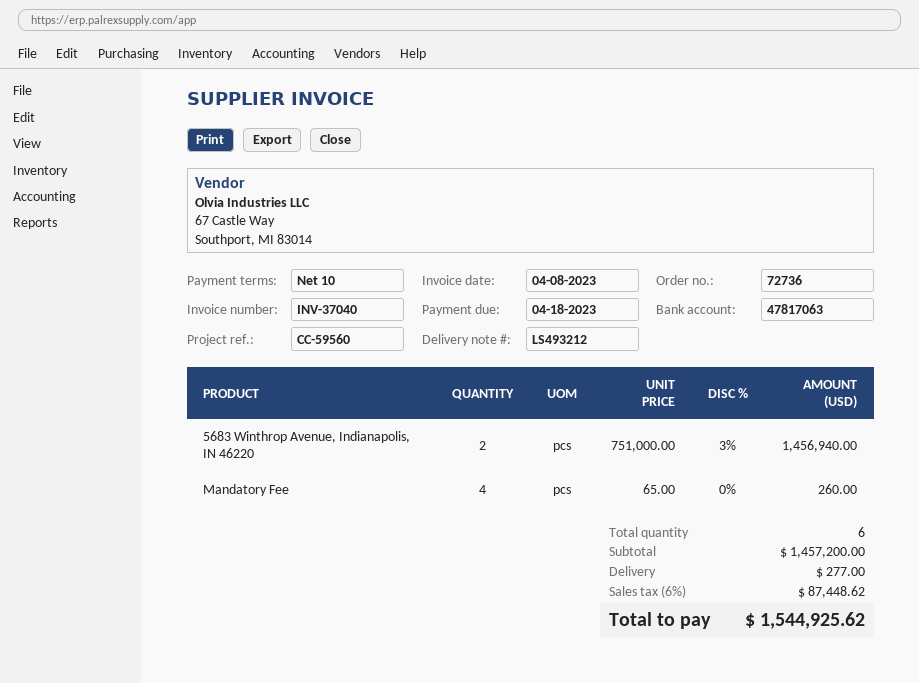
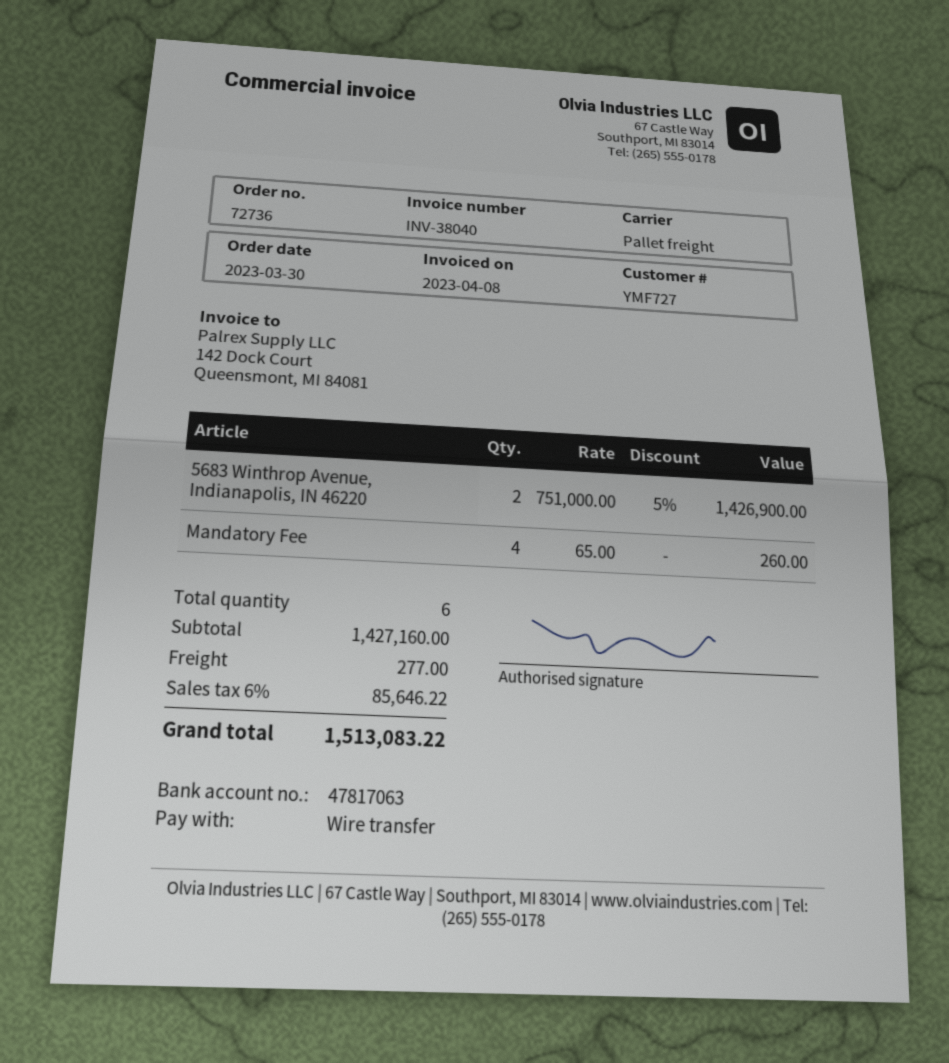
invoice number: INV-37040 -> INV-38040
5683 Winthrop Avenue, Indianapolis, IN 46220: 2 x 751000.00 - 3% = 1456940.00 -> 2 x 751000.00 - 5% = 1426900.00
subtotal: 1457200.00 -> 1427160.00
tax: 6% = 87448.62 -> 6% = 85646.22
total: 1544925.62 -> 1513083.22

